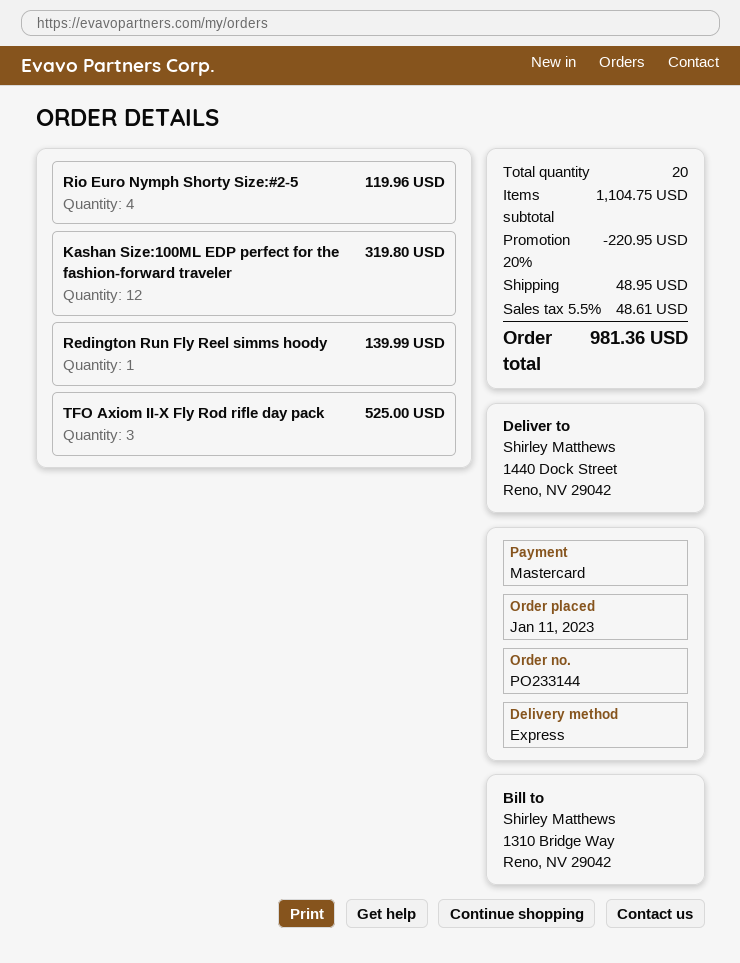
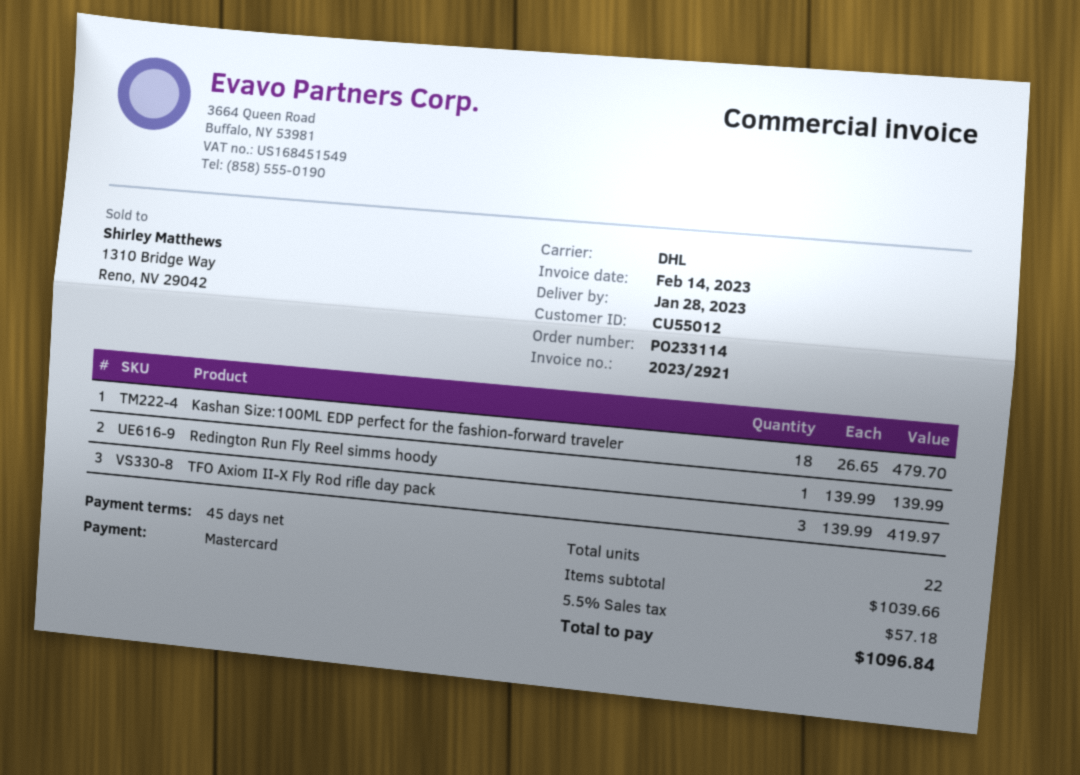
order number: PO233144 -> PO233114
shipping method: express -> DHL
Rio Euro Nymph Shorty Size:#2-5: 4 for 119.96 -> none
Kashan Size:100ML EDP perfect for the fashion-forward traveler: 12 for 319.80 -> 18 for 479.70
TFO Axiom II-X Fly Rod rifle day pack: 3 for 525.00 -> 3 for 419.97
total quantity: 20 -> 22
subtotal: 1104.75 -> 1039.66
discount: 20% = 220.95 -> none
shipping: 48.95 -> none
tax: 5.5% = 48.61 -> 5.5% = 57.18
total: 981.36 -> 1096.84

